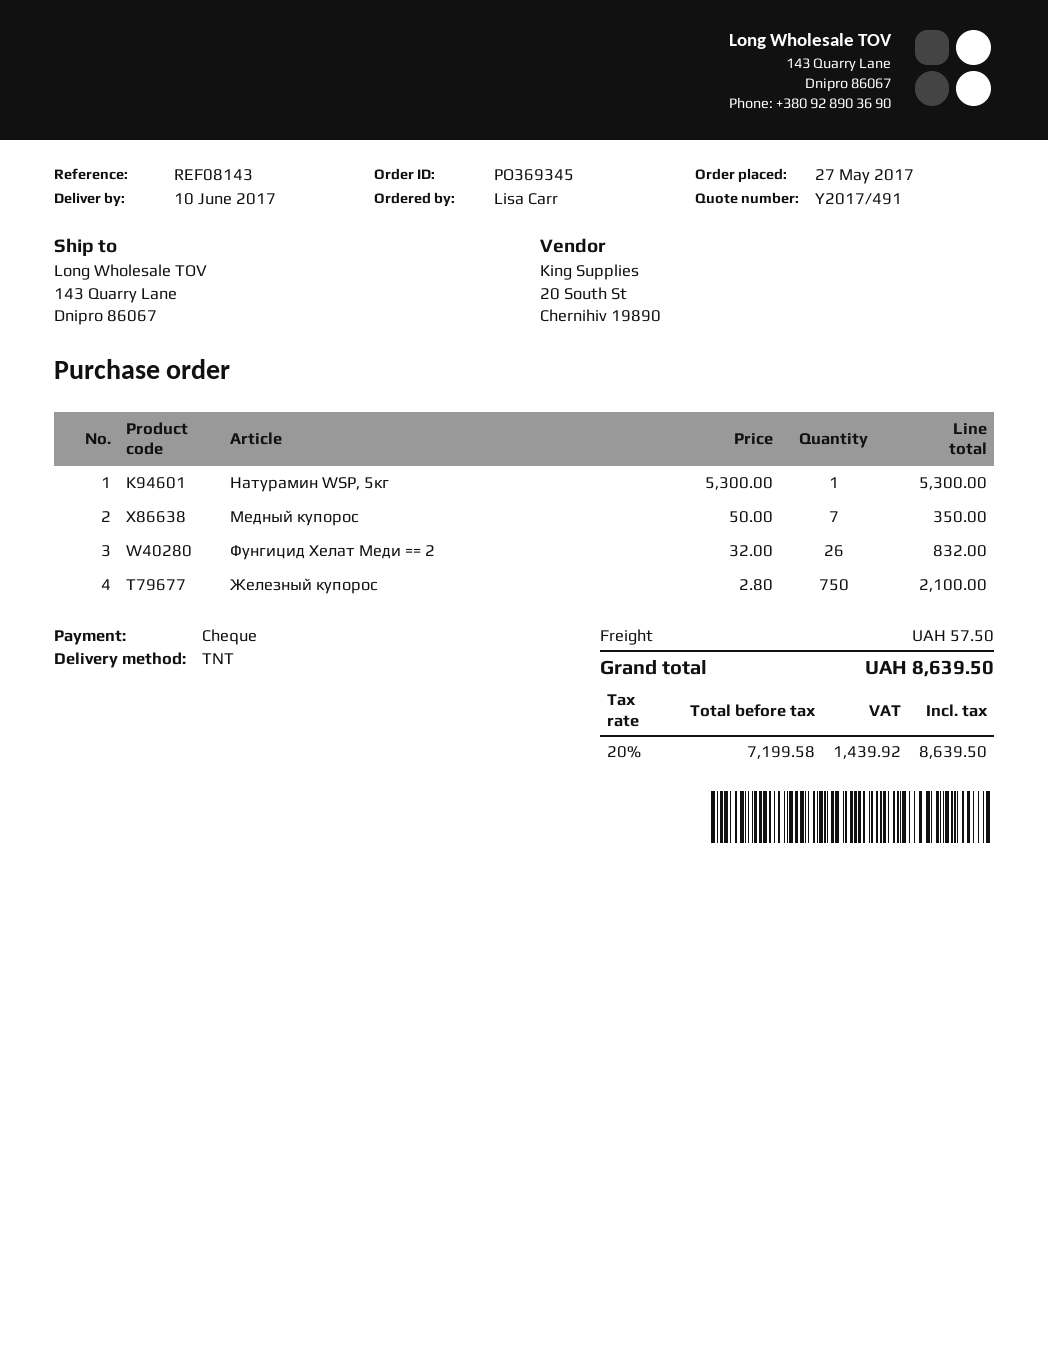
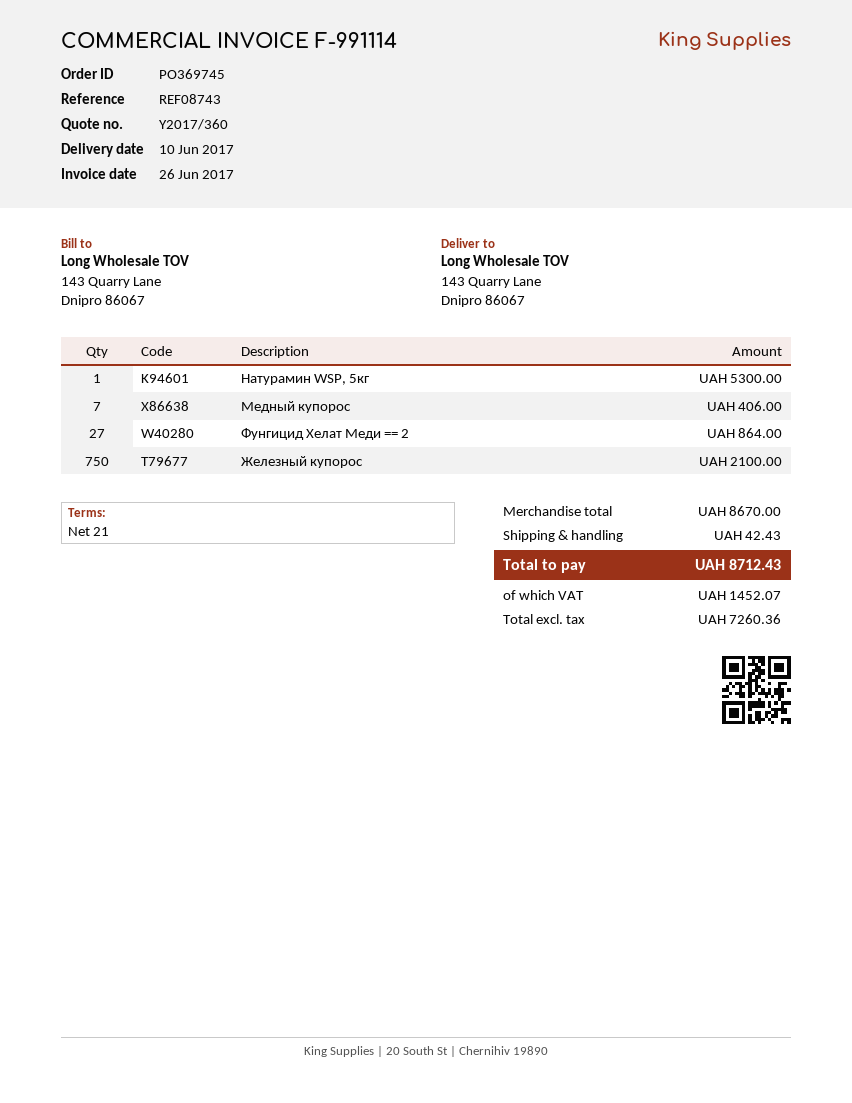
quote number: Y2017/491 -> Y2017/360
order number: PO369345 -> PO369745
reference: REF08143 -> REF08743
Медный купорос: 7 for 350.00 -> 7 for 406.00
Фунгицид Хелат Меди == 2: 26 for 832.00 -> 27 for 864.00
shipping: 57.50 -> 42.43
net: 7199.58 -> 7260.36
tax: 1439.92 -> 1452.07
total: 8639.50 -> 8712.43

